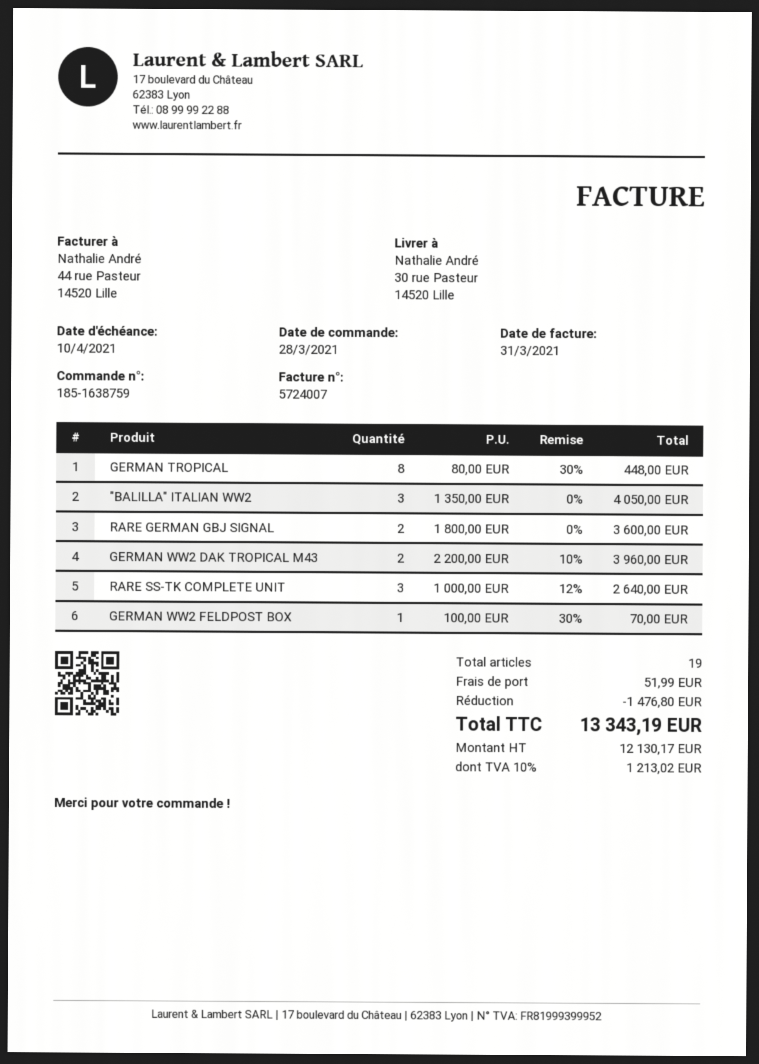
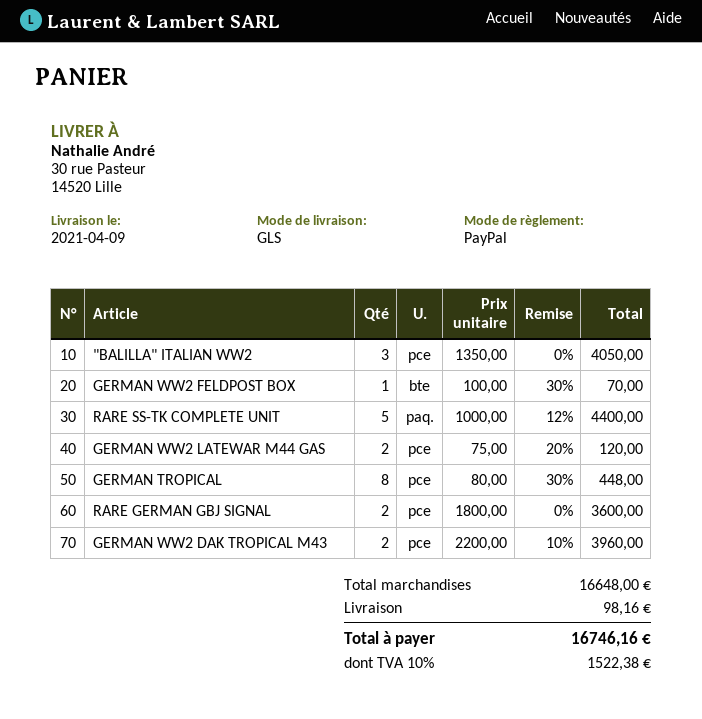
RARE SS-TK COMPLETE UNIT: 3 x 1000.00 - 12% = 2640.00 -> 5 x 1000.00 - 12% = 4400.00
GERMAN WW2 LATEWAR M44 GAS: none -> 2 x 75.00 - 20% = 120.00
discount: 1476.80 -> none
shipping: 51.99 -> 98.16
tax: 10% = 1213.02 -> 10% = 1522.38
total: 13343.19 -> 16746.16

